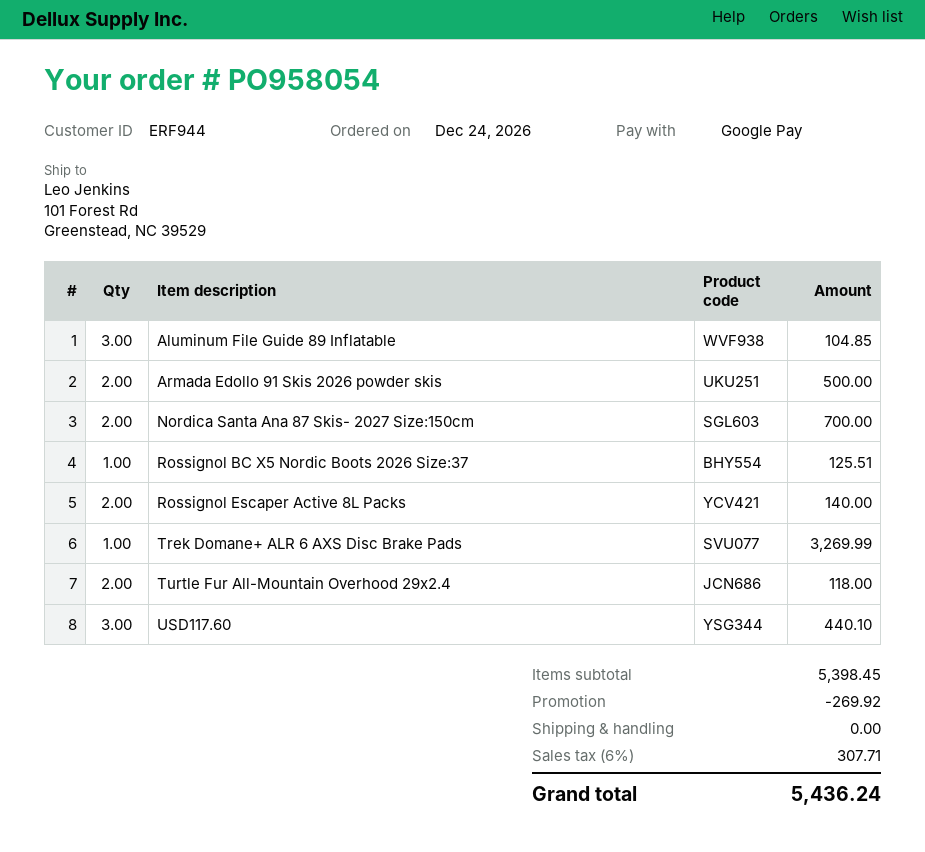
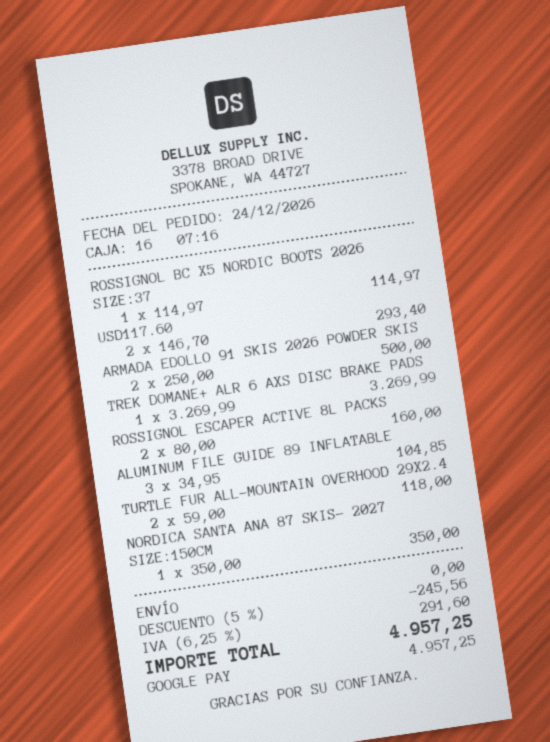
Nordica Santa Ana 87 Skis- 2027 Size:150cm: 2 for 700.00 -> 1 for 350.00
Rossignol BC X5 Nordic Boots 2026 Size:37: 1 for 125.51 -> 1 for 114.97
Rossignol Escaper Active 8L Packs: 2 for 140.00 -> 2 for 160.00
USD117.60: 3 for 440.10 -> 2 for 293.40
discount: 269.92 -> 245.56
tax: 6% = 307.71 -> 6.25% = 291.60
total: 5436.24 -> 4957.25

